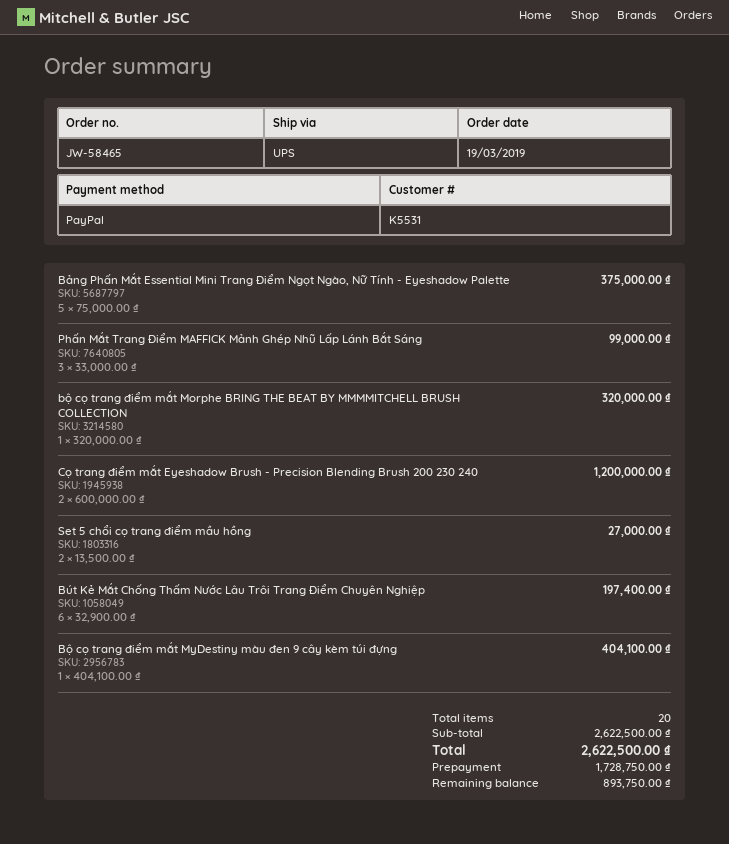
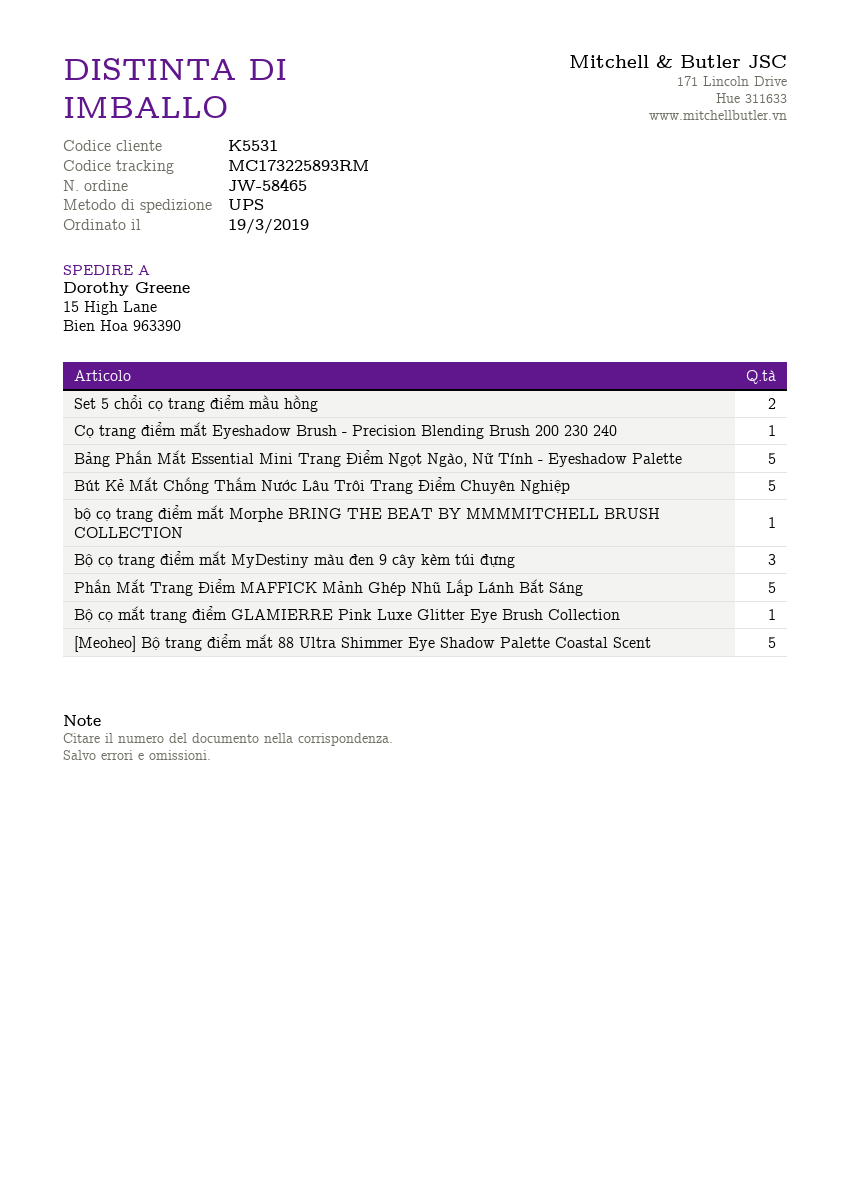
Phấn Mắt Trang Điểm MAFFICK Mảnh Ghép Nhũ Lấp Lánh Bắt Sáng: 3 -> 5
Cọ trang điểm mắt Eyeshadow Brush - Precision Blending Brush 200 230 240: 2 -> 1
Bút Kẻ Mắt Chống Thấm Nước Lâu Trôi Trang Điểm Chuyên Nghiệp: 6 -> 5
Bộ cọ trang điểm mắt MyDestiny màu đen 9 cây kèm túi đựng: 1 -> 3
Bộ cọ mắt trang điểm GLAMIERRE Pink Luxe Glitter Eye Brush Collection: none -> 1
[Meoheo] Bộ trang điểm mắt 88 Ultra Shimmer Eye Shadow Palette Coastal Scent: none -> 5

